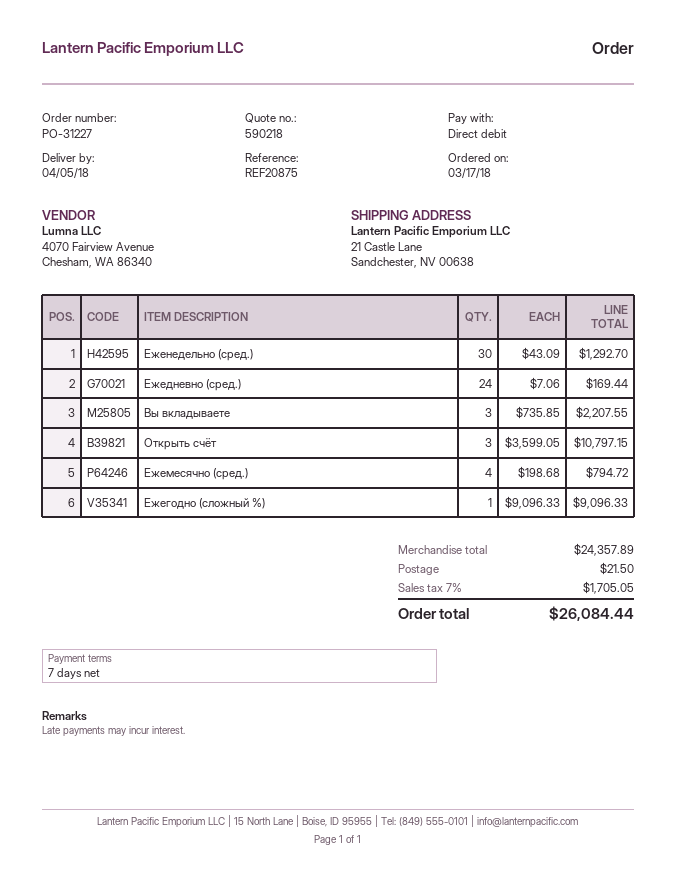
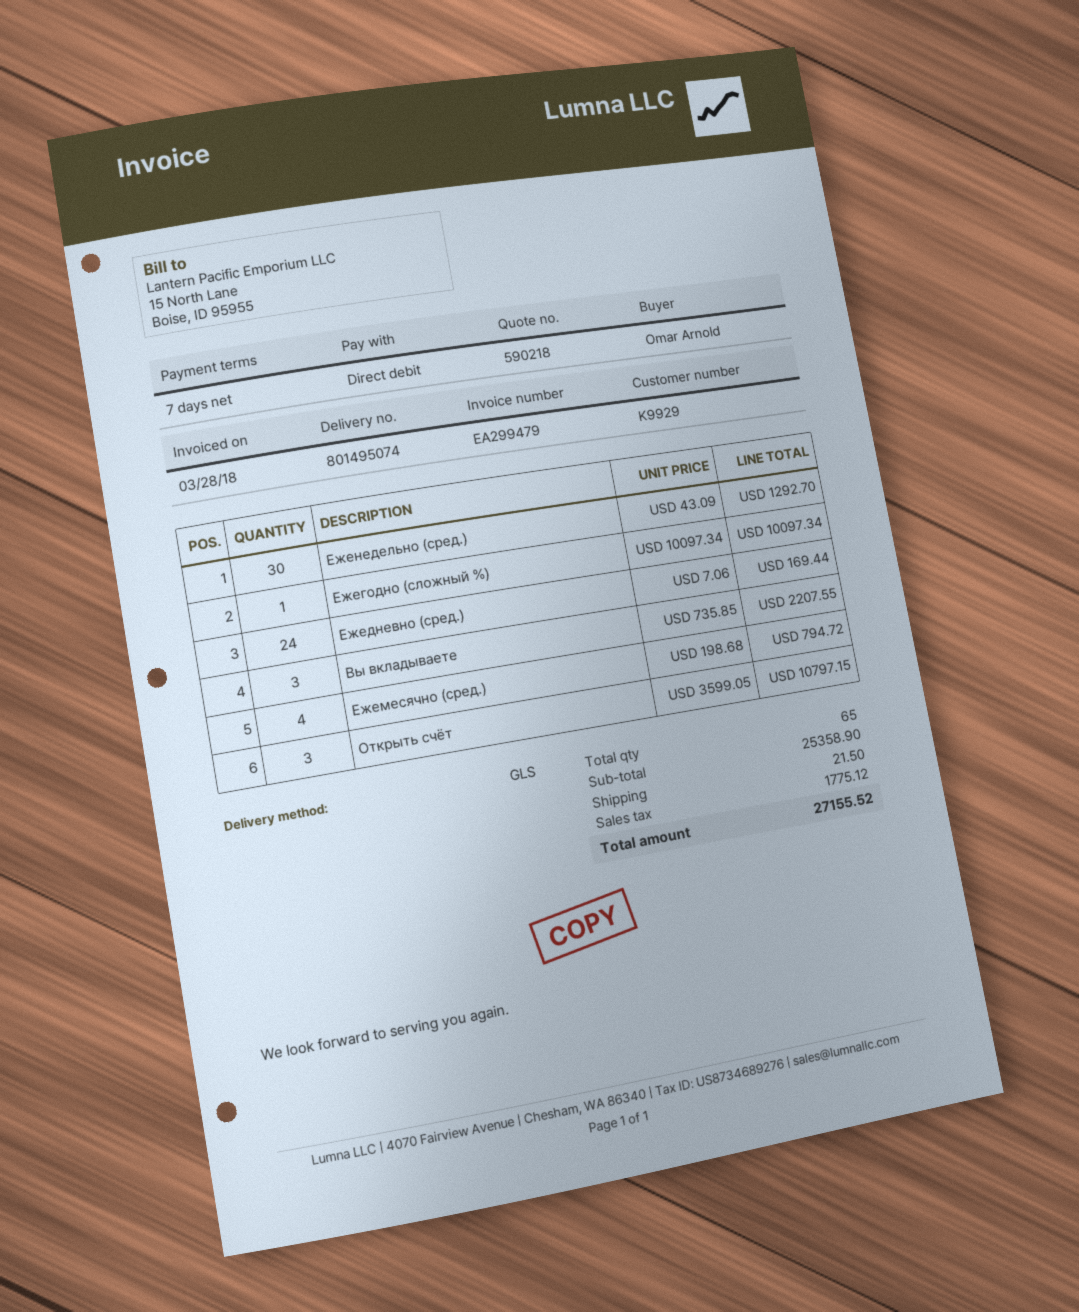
Ежегодно (сложный %): 1 x 9096.33 = 9096.33 -> 1 x 10097.34 = 10097.34
subtotal: 24357.89 -> 25358.90
tax: 1705.05 -> 1775.12
total: 26084.44 -> 27155.52

